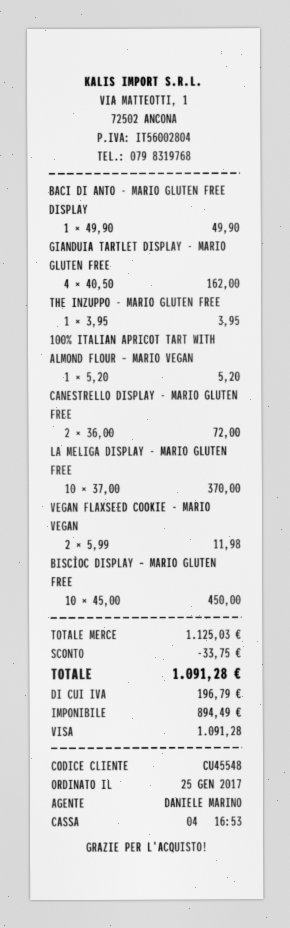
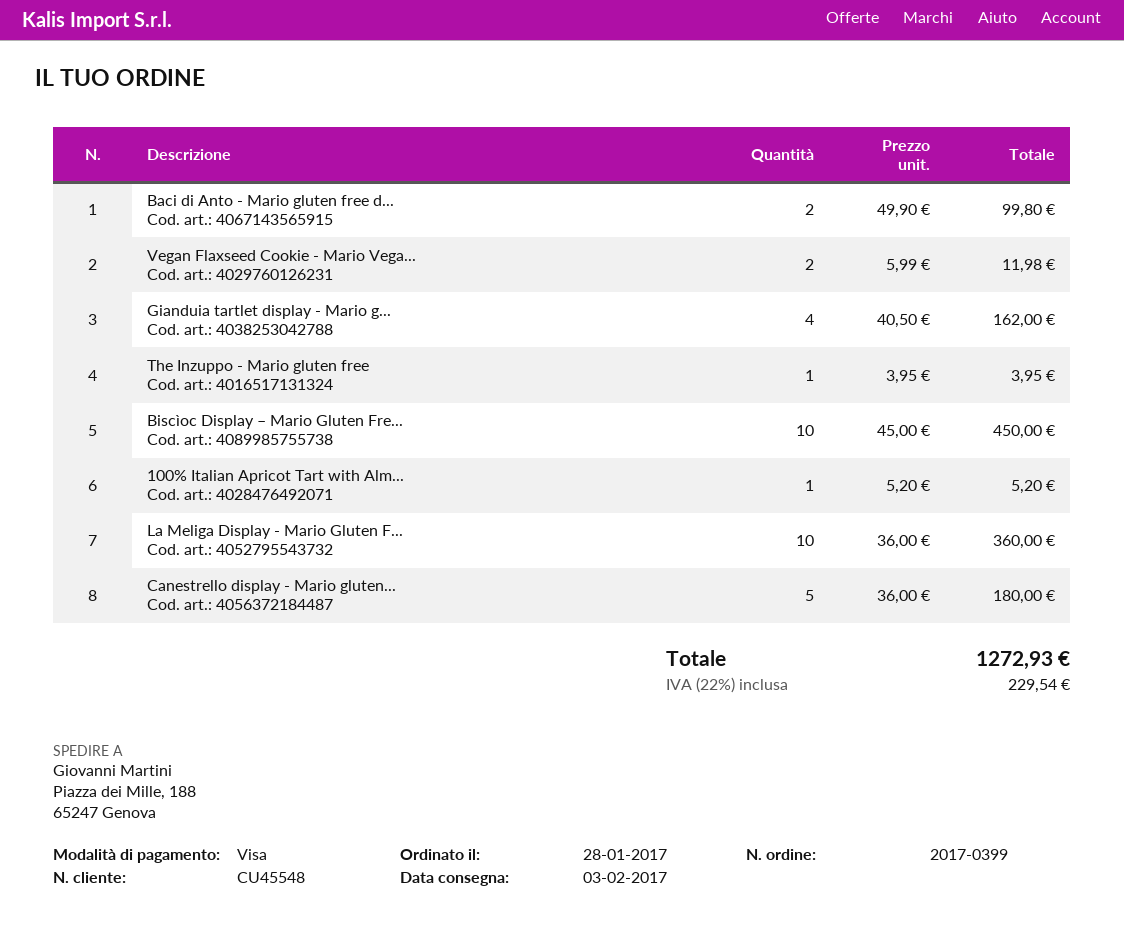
order date: 2017-01-25 -> 2017-01-28
BACI DI ANTO - MARIO GLUTEN FREE DISPLAY: 1 x 49.90 = 49.90 -> 2 x 49.90 = 99.80
CANESTRELLO DISPLAY - MARIO GLUTEN FREE: 2 x 36.00 = 72.00 -> 5 x 36.00 = 180.00
LA MELIGA DISPLAY - MARIO GLUTEN FREE: 10 x 37.00 = 370.00 -> 10 x 36.00 = 360.00
discount: 33.75 -> none
tax: 196.79 -> 229.54
total: 1091.28 -> 1272.93

